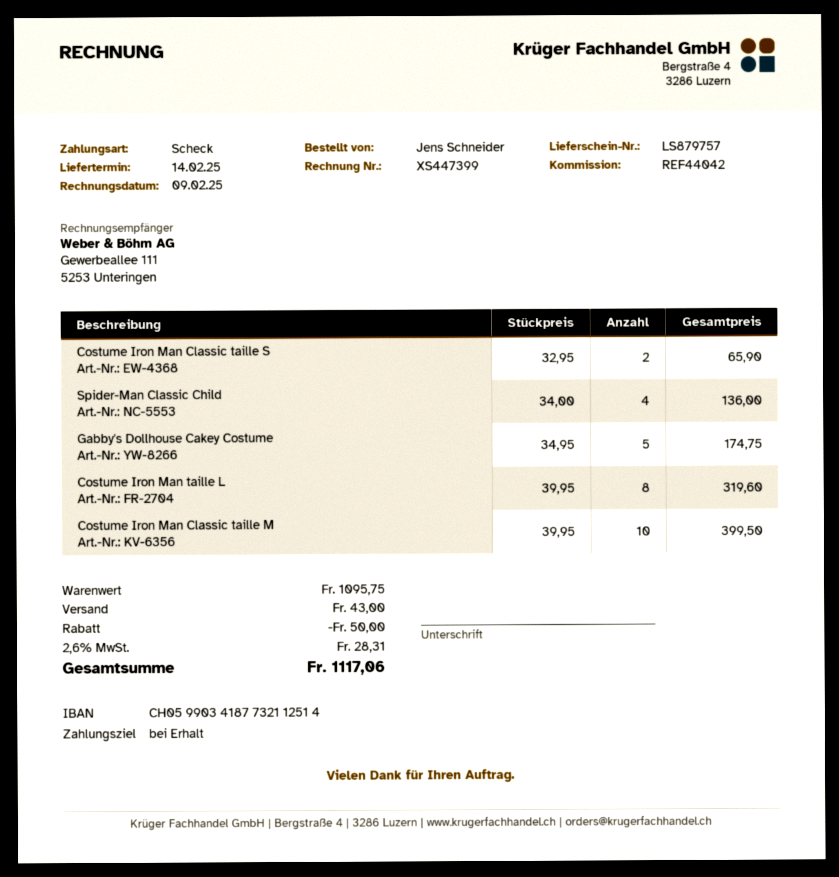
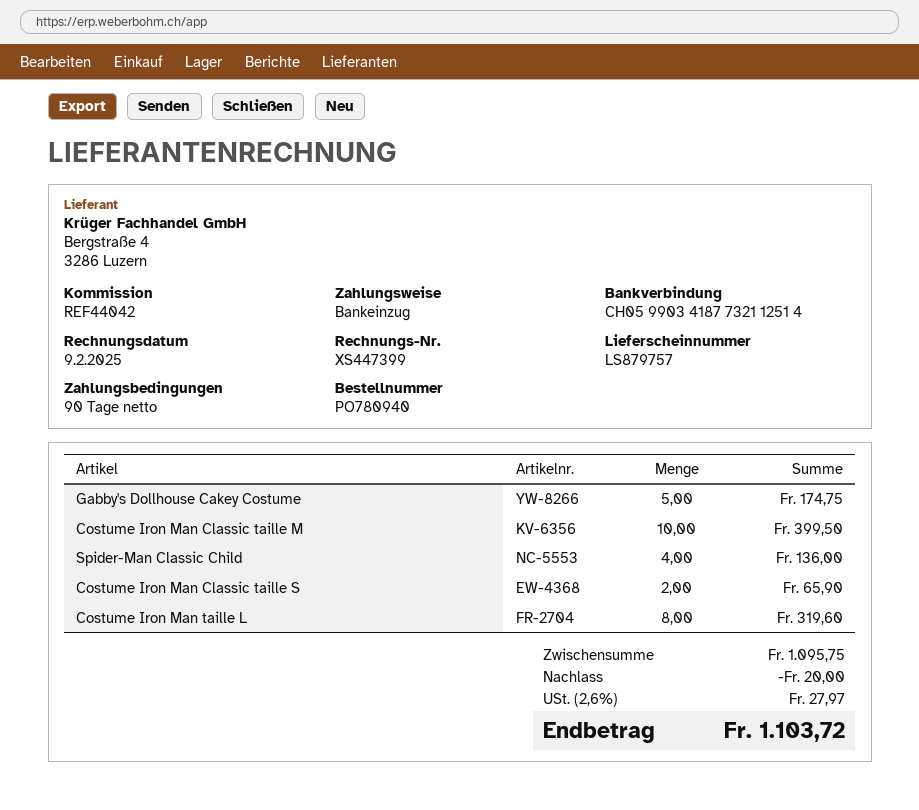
payment terms: on receipt -> 90 days
payment method: cheque -> direct debit
discount: 50.00 -> 20.00
shipping: 43.00 -> none
tax: 2.6% = 28.31 -> 2.6% = 27.97
total: 1117.06 -> 1103.72

